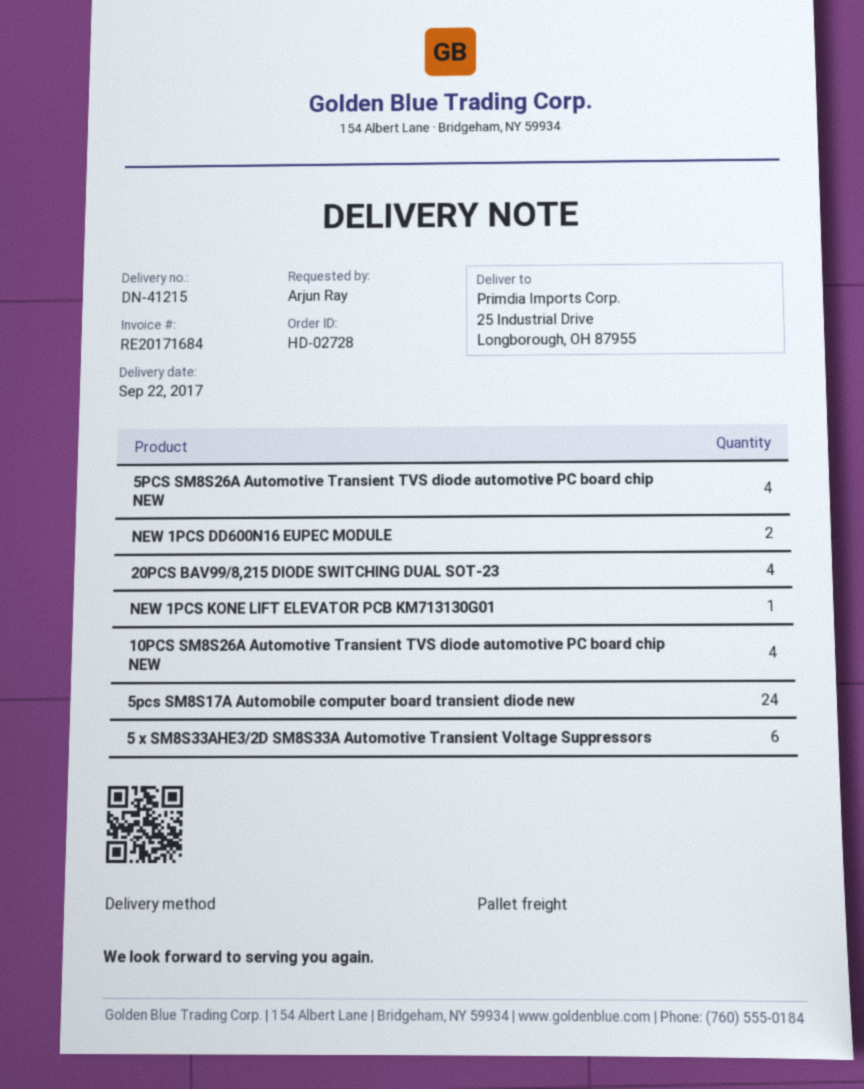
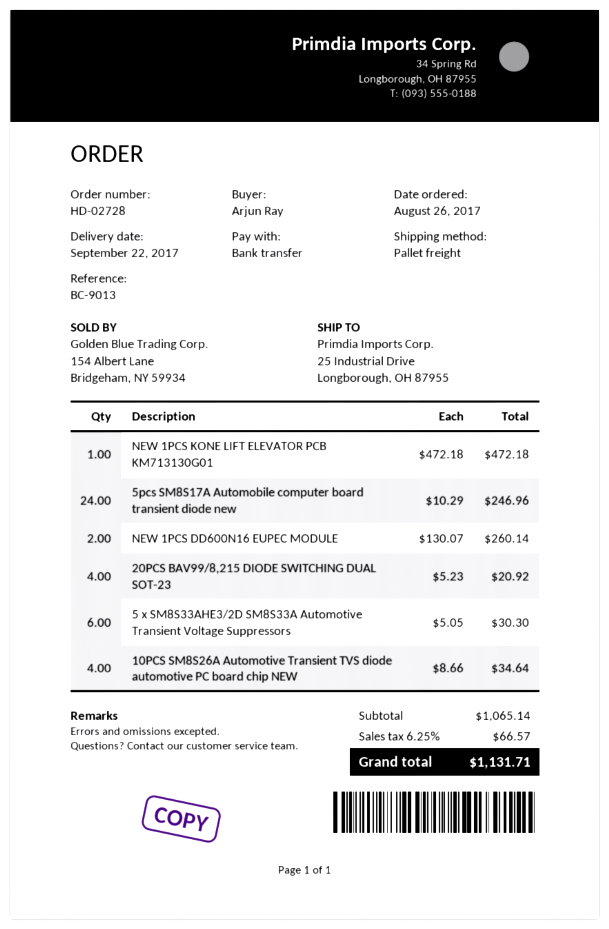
5PCS SM8S26A Automotive Transient TVS diode automotive PC board chip NEW: 4 -> none

